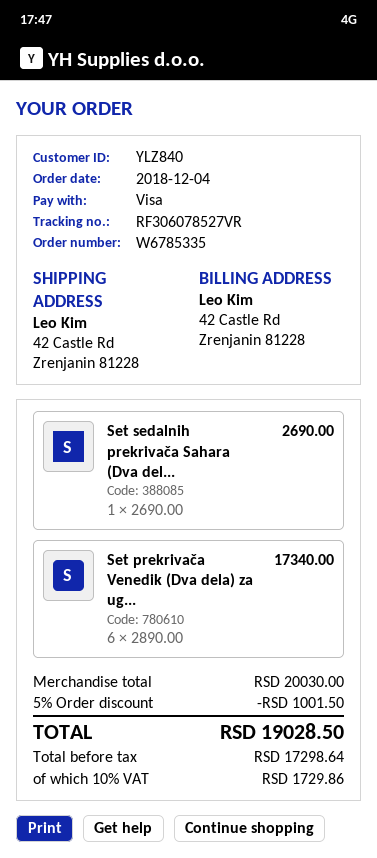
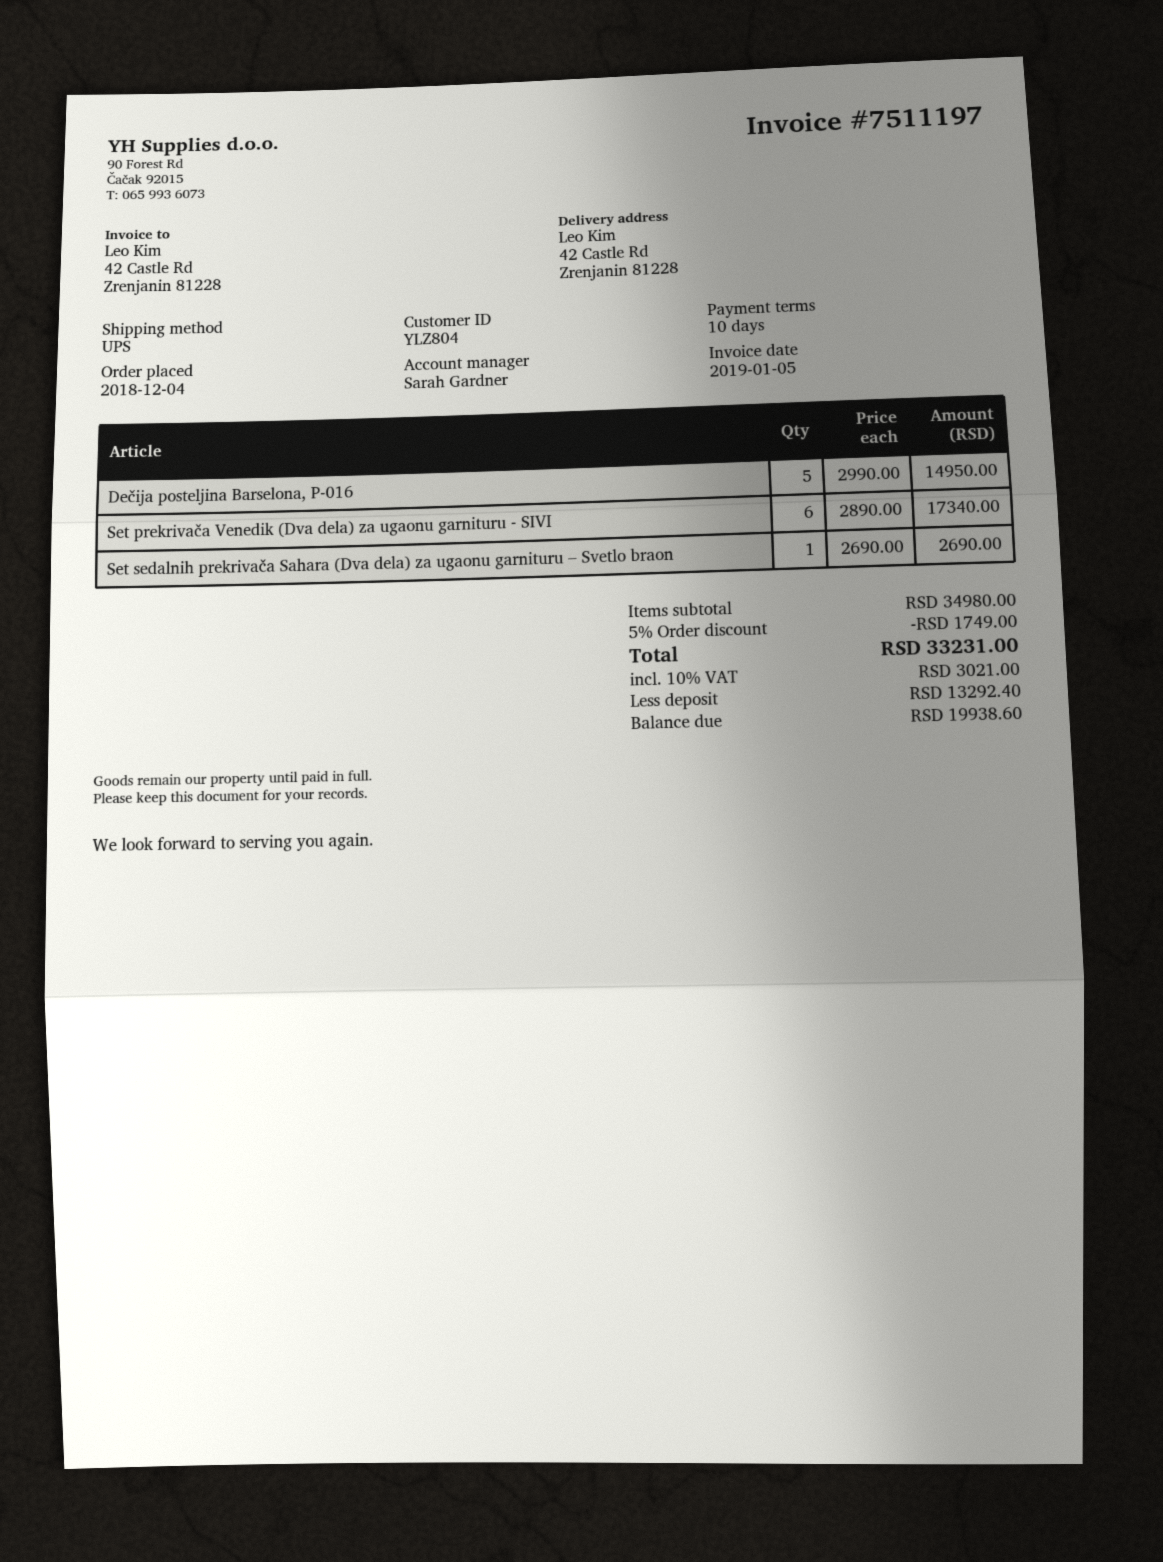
customer number: YLZ840 -> YLZ804
Dečija posteljina Barselona, P-016: none -> 5 x 2990.00 = 14950.00
subtotal: 20030.00 -> 34980.00
discount: 5% = 1001.50 -> 5% = 1749.00
tax: 10% = 1729.86 -> 10% = 3021.00
total: 19028.50 -> 33231.00

